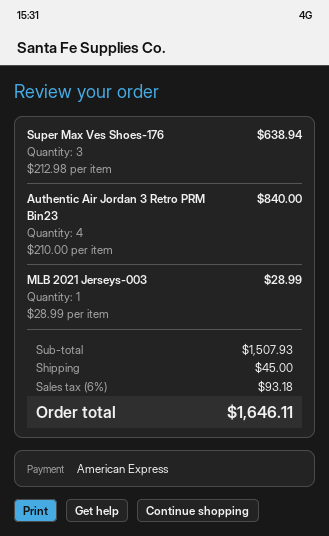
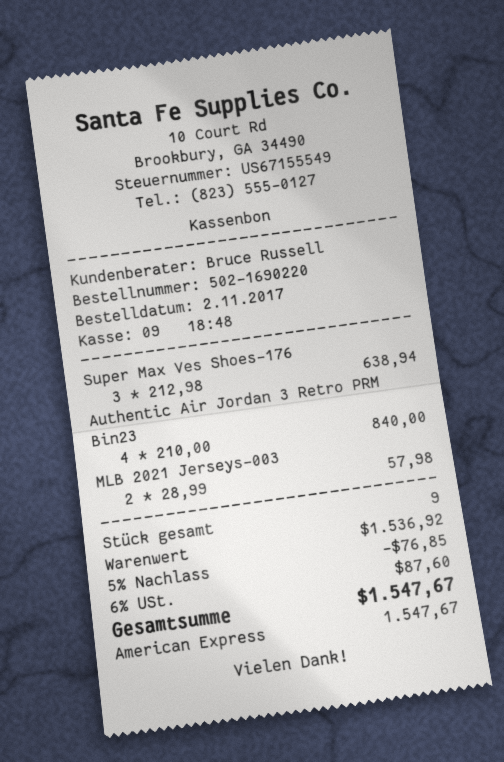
MLB 2021 Jerseys-003: 1 x 28.99 = 28.99 -> 2 x 28.99 = 57.98
subtotal: 1507.93 -> 1536.92
discount: none -> 5% = 76.85
shipping: 45.00 -> none
tax: 6% = 93.18 -> 6% = 87.60
total: 1646.11 -> 1547.67

